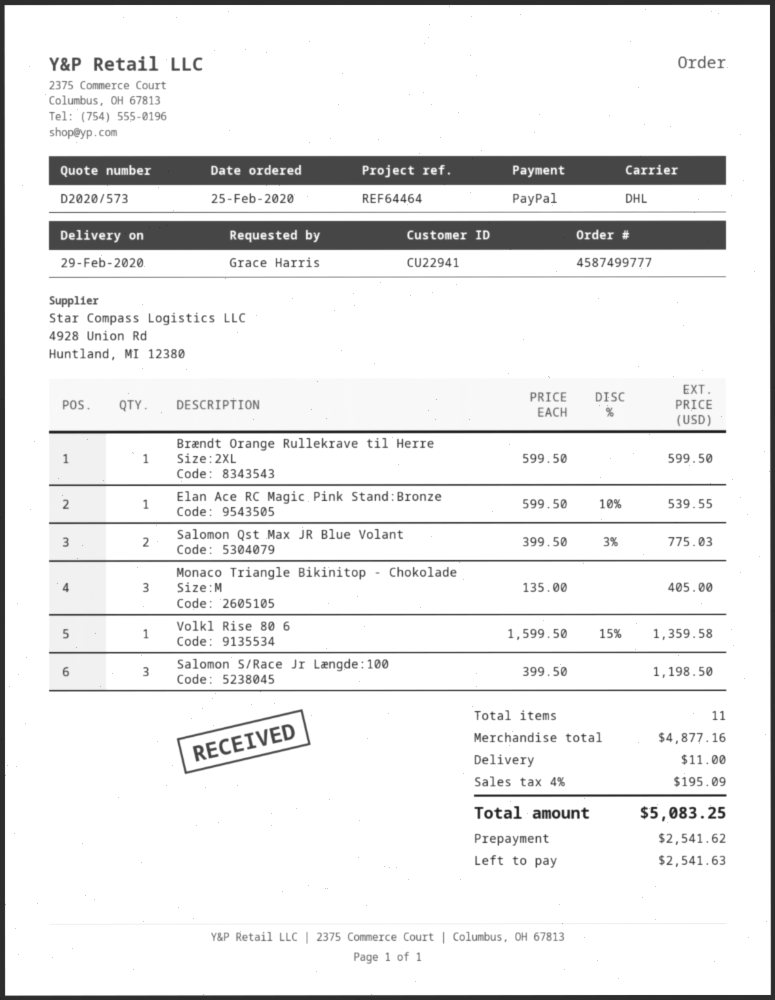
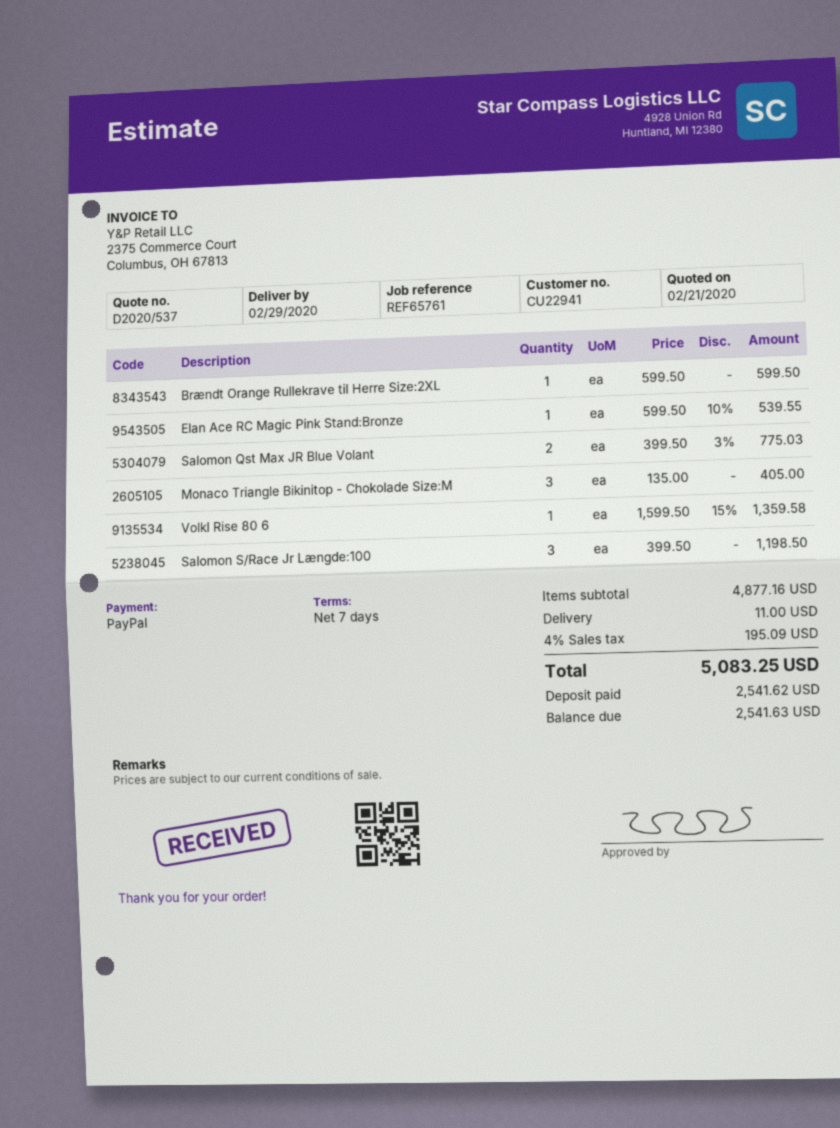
quote number: D2020/573 -> D2020/537
reference: REF64464 -> REF65761

